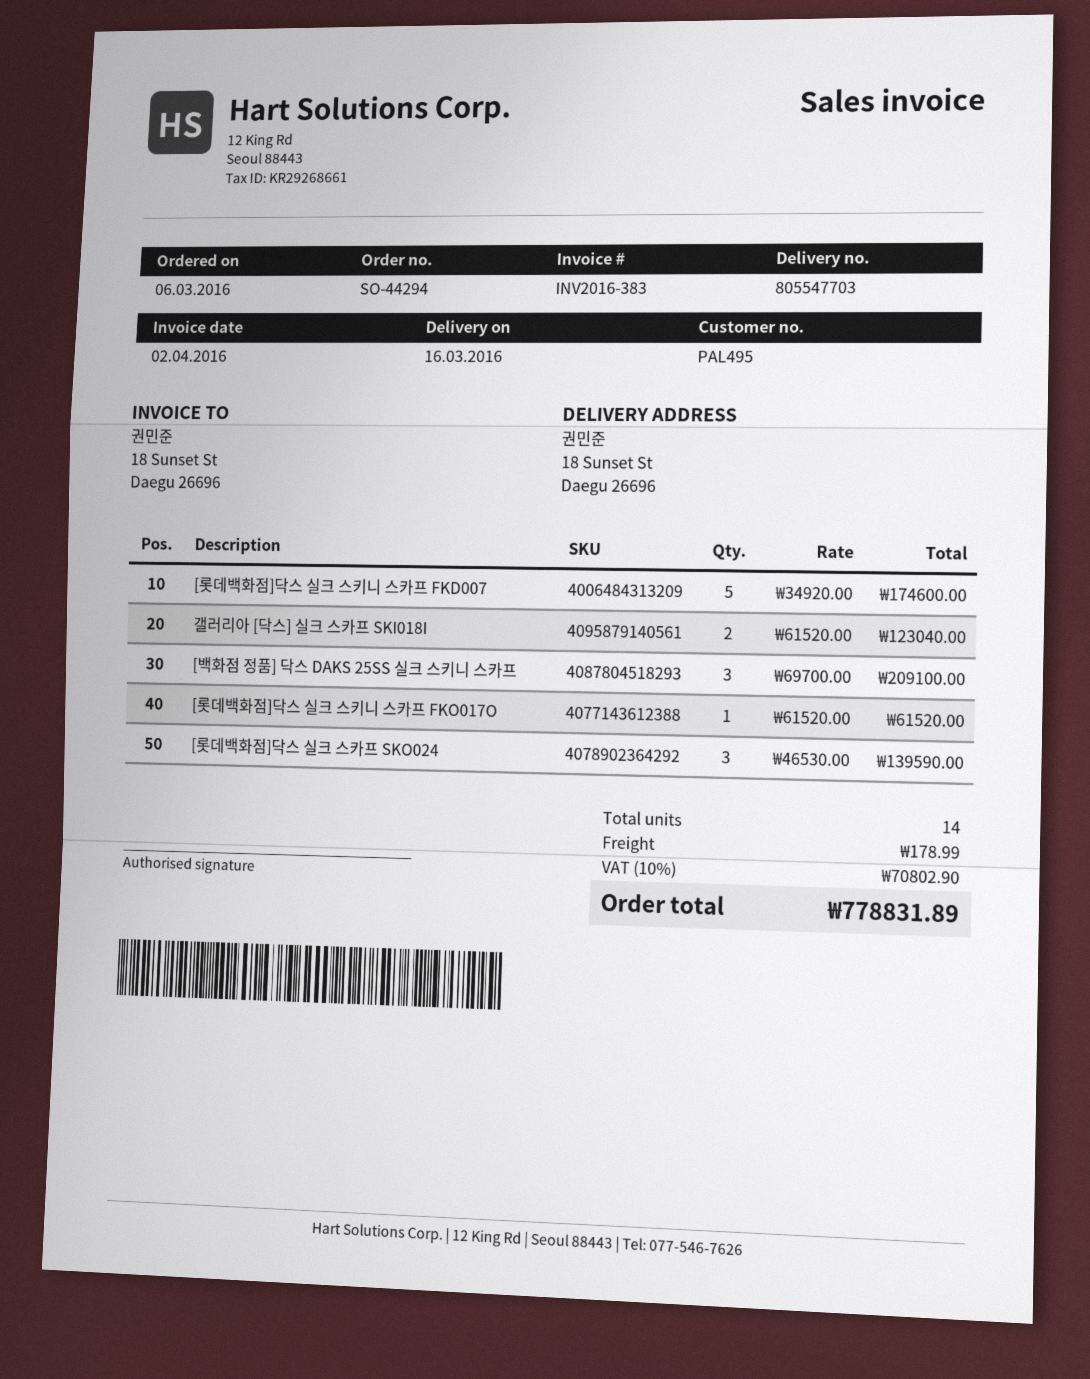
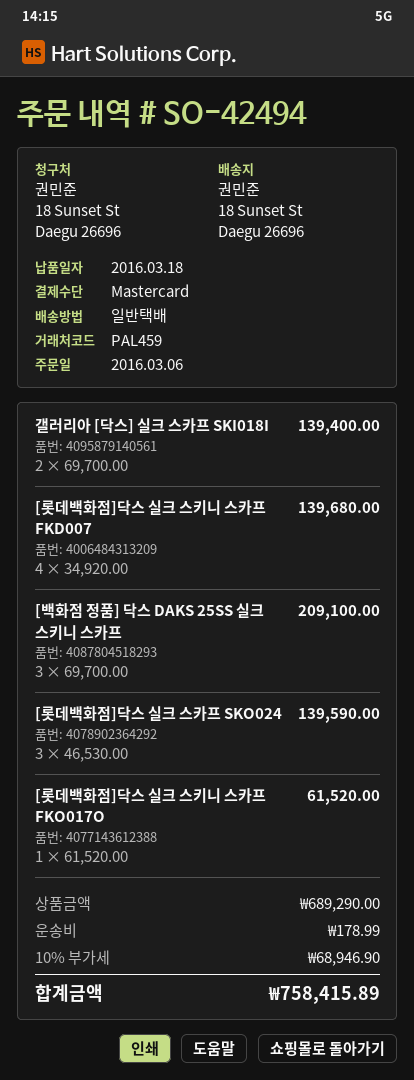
order number: SO-44294 -> SO-42494
delivery date: 2016-03-16 -> 2016-03-18
customer number: PAL495 -> PAL459
[롯데백화점]닥스 실크 스키니 스카프 FKD007: 5 x 34920.00 = 174600.00 -> 4 x 34920.00 = 139680.00
갤러리아 [닥스] 실크 스카프 SKI018I: 2 x 61520.00 = 123040.00 -> 2 x 69700.00 = 139400.00
tax: 10% = 70802.90 -> 10% = 68946.90
total: 778831.89 -> 758415.89

